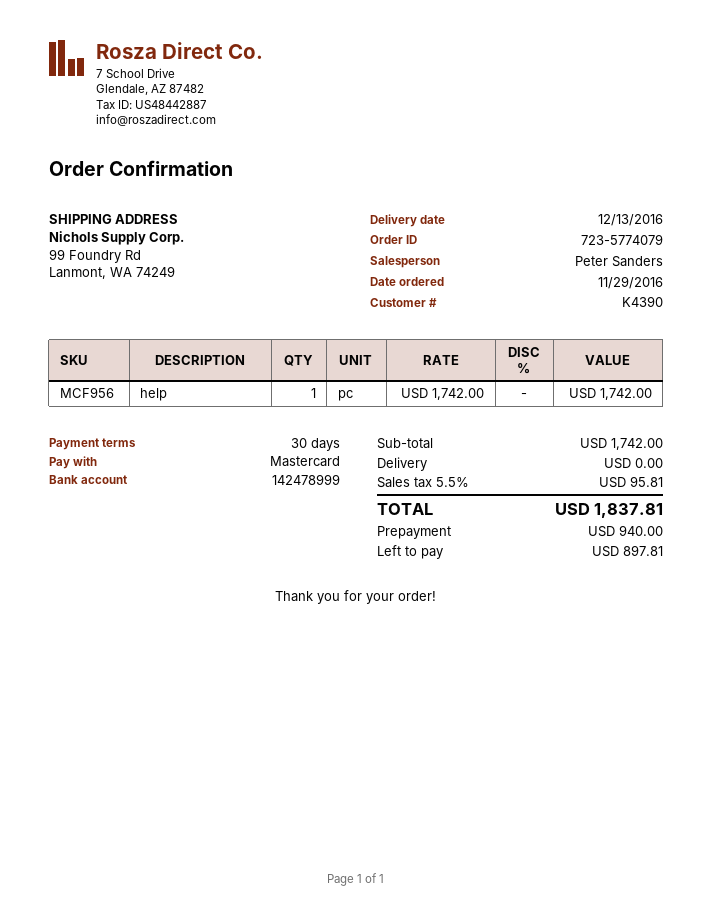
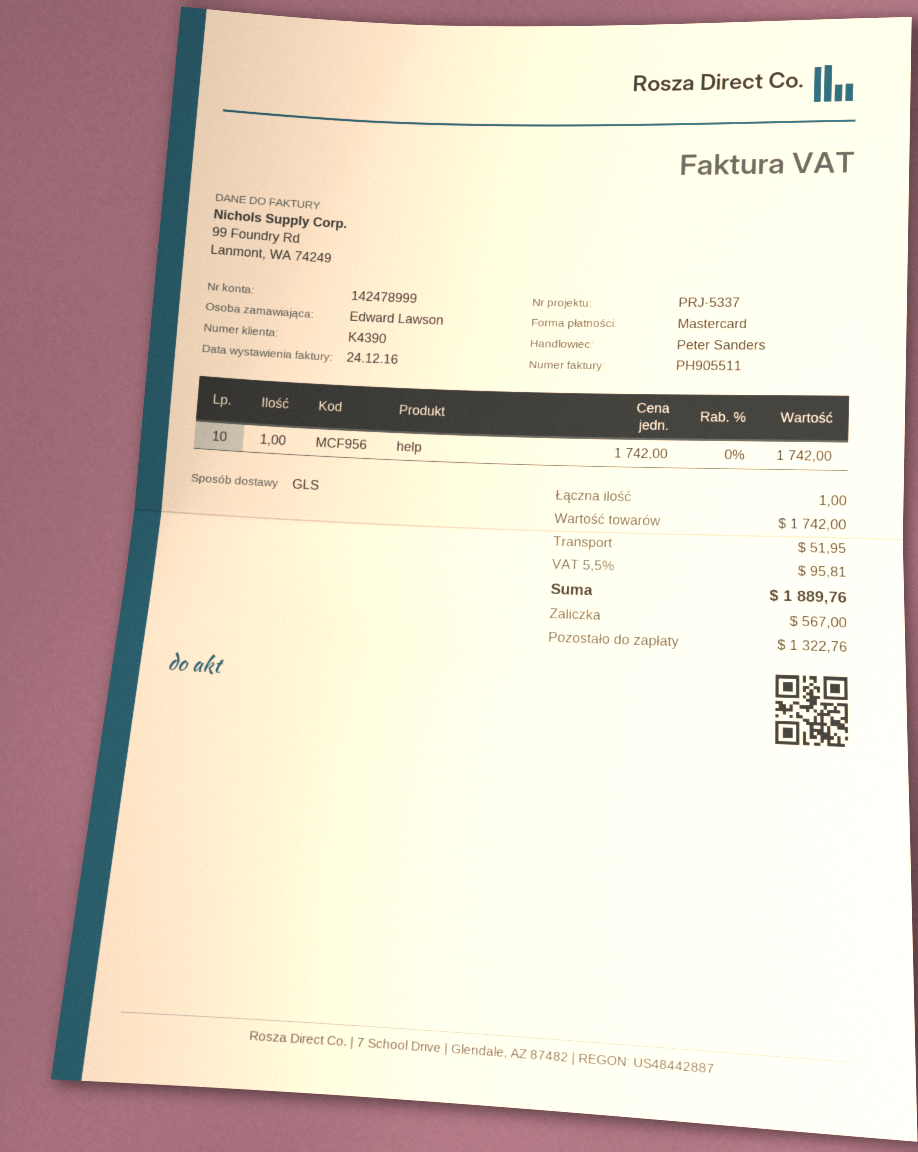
shipping: 0.00 -> 51.95
total: 1837.81 -> 1889.76
deposit: 940.00 -> 567.00
balance: 897.81 -> 1322.76

